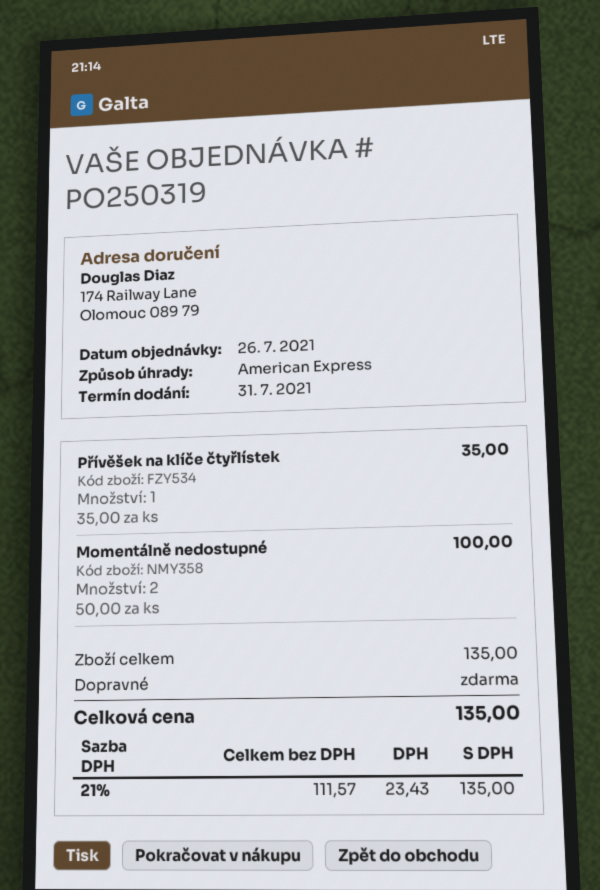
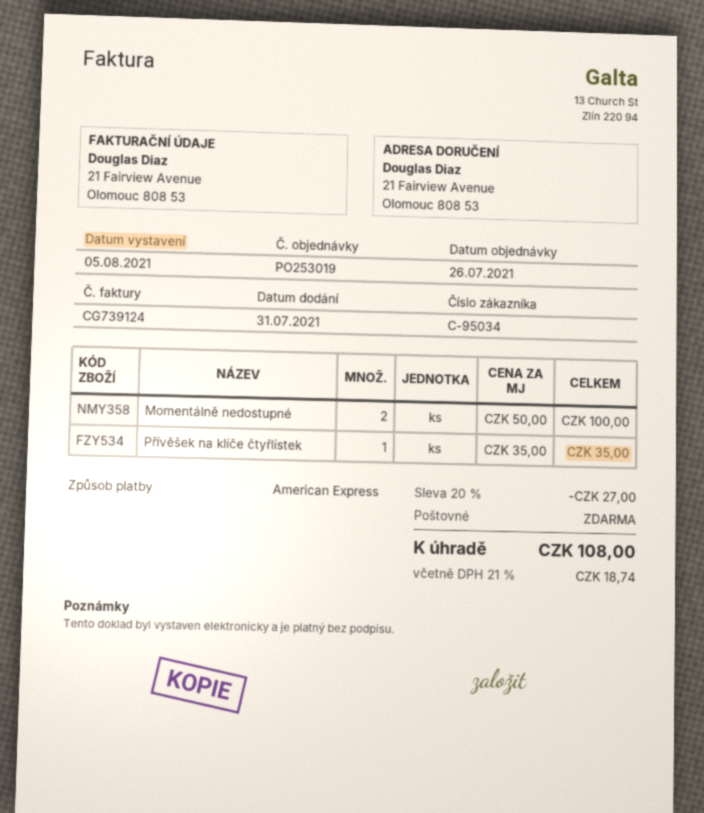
order number: PO250319 -> PO253019
ship to: 174 Railway Lane, Olomouc 089 79 -> 21 Fairview Avenue, Olomouc 808 53
discount: none -> 20% = 27.00
tax: 21% = 23.43 -> 21% = 18.74
total: 135.00 -> 108.00

